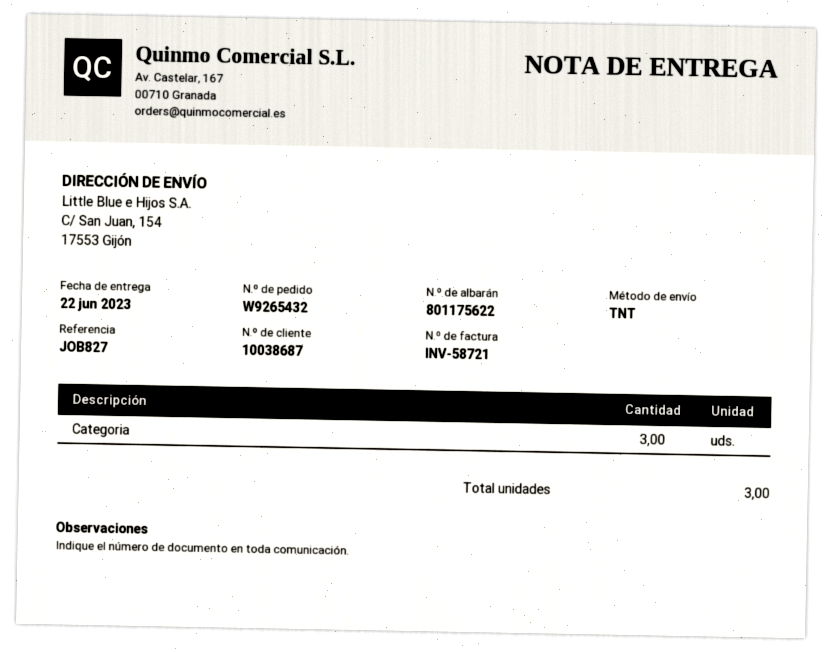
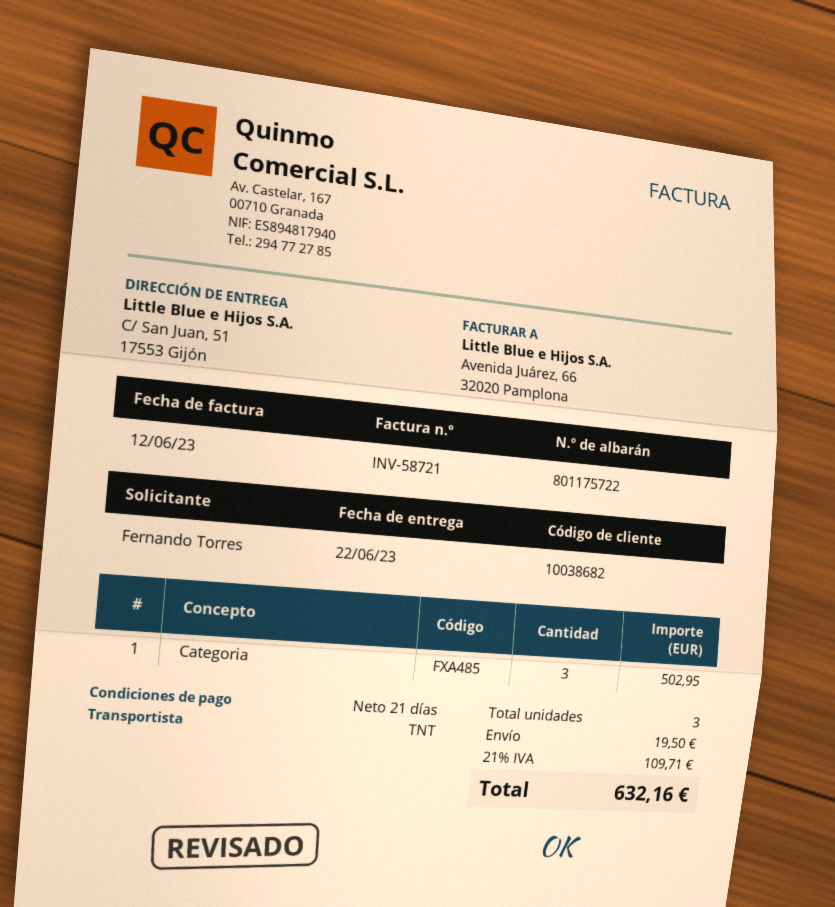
delivery note number: 801175622 -> 801175722
customer number: 10038687 -> 10038682
ship to: C/ San Juan, 154, 17553 Gijón -> C/ San Juan, 51, 17553 Gijón

